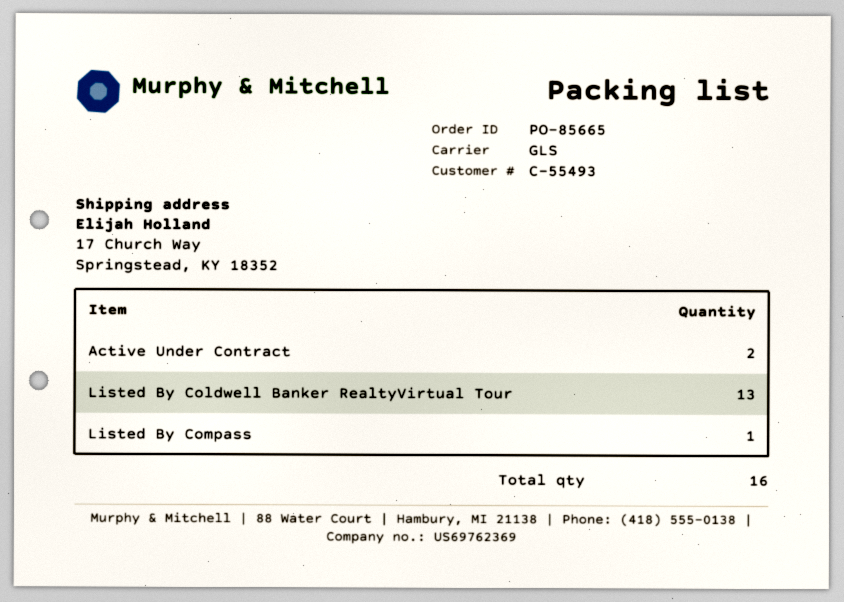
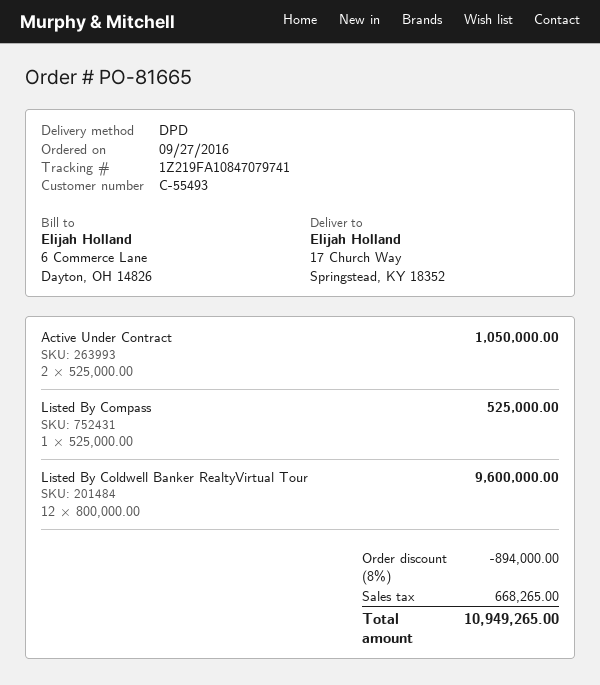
order number: PO-85665 -> PO-81665
shipping method: GLS -> DPD
Listed By Coldwell Banker RealtyVirtual Tour: 13 -> 12

